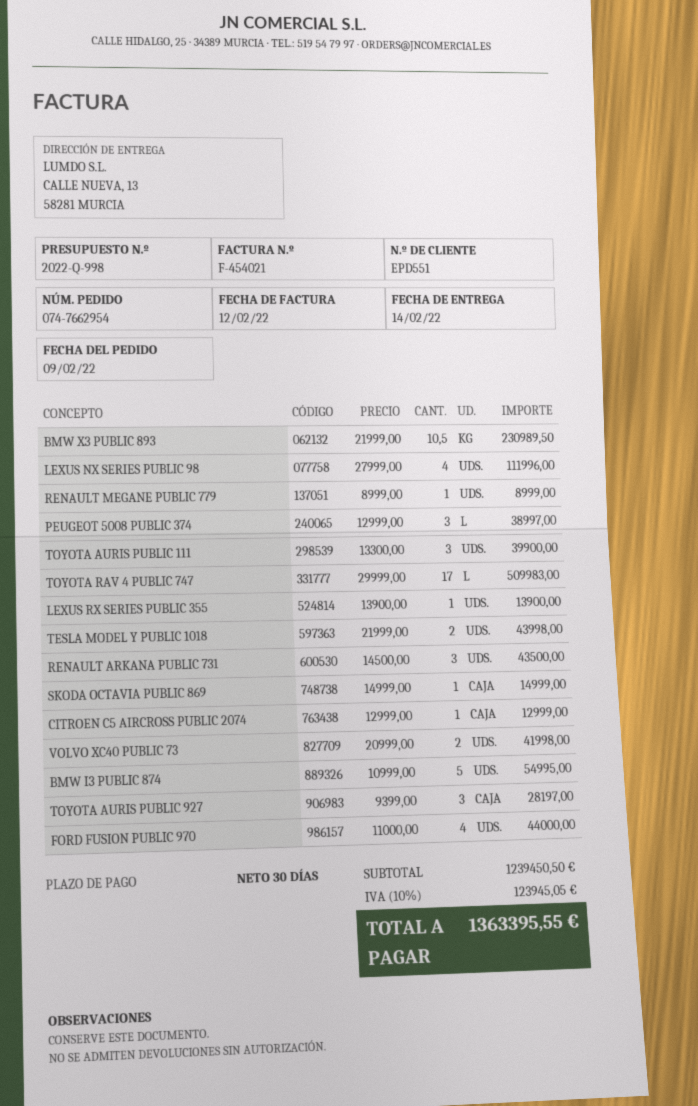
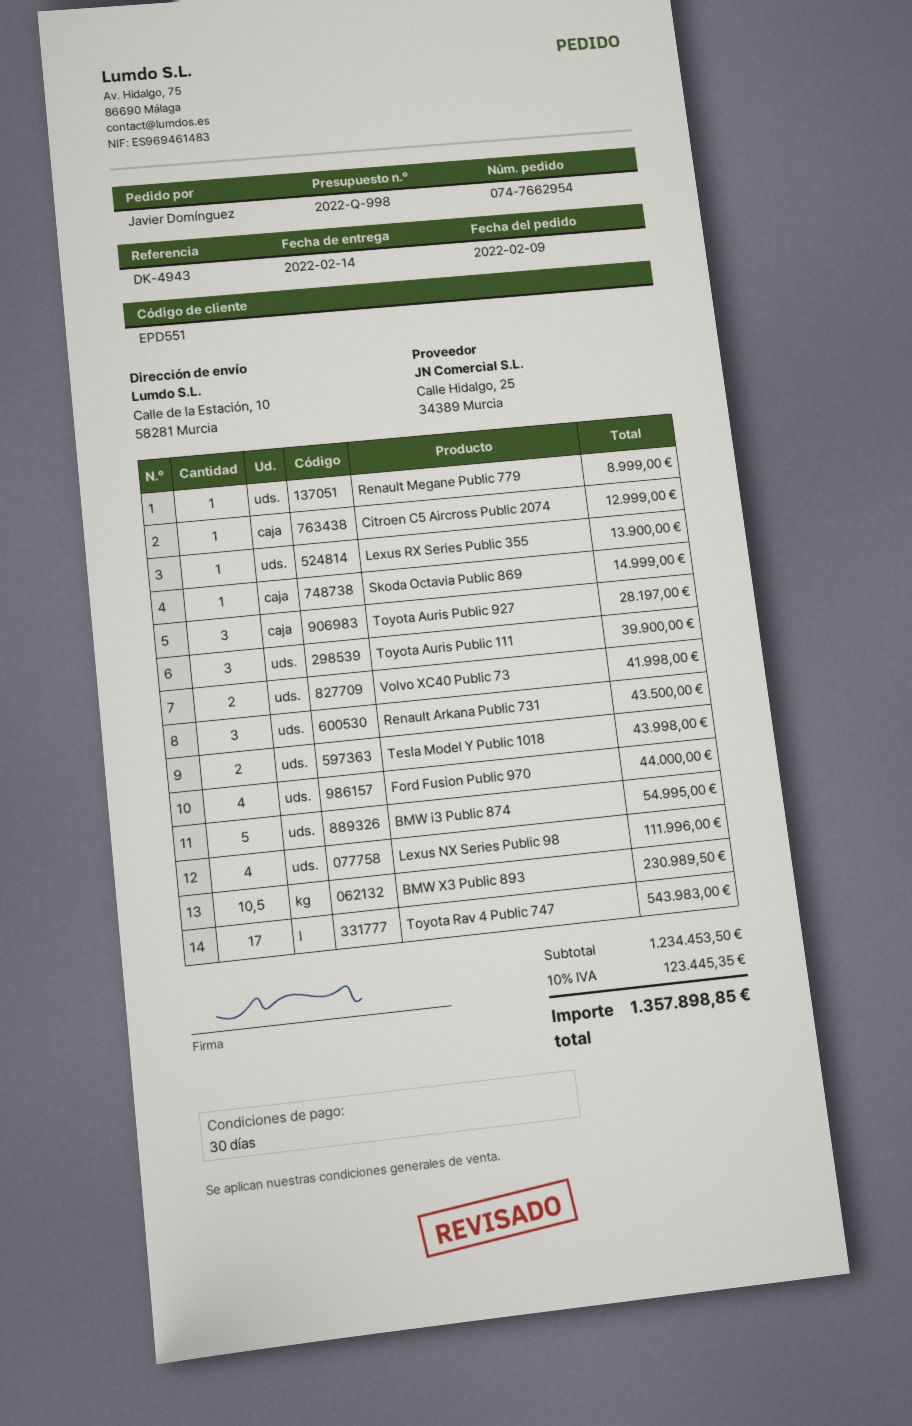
ship to: CALLE NUEVA, 13, 58281 MURCIA -> Calle de la Estación, 10, 58281 Murcia
PEUGEOT 5008 PUBLIC 374: 3 for 38997.00 -> none
TOYOTA RAV 4 PUBLIC 747: 17 for 509983.00 -> 17 for 543983.00
subtotal: 1239450.50 -> 1234453.50
tax: 10% = 123945.05 -> 10% = 123445.35
total: 1363395.55 -> 1357898.85

